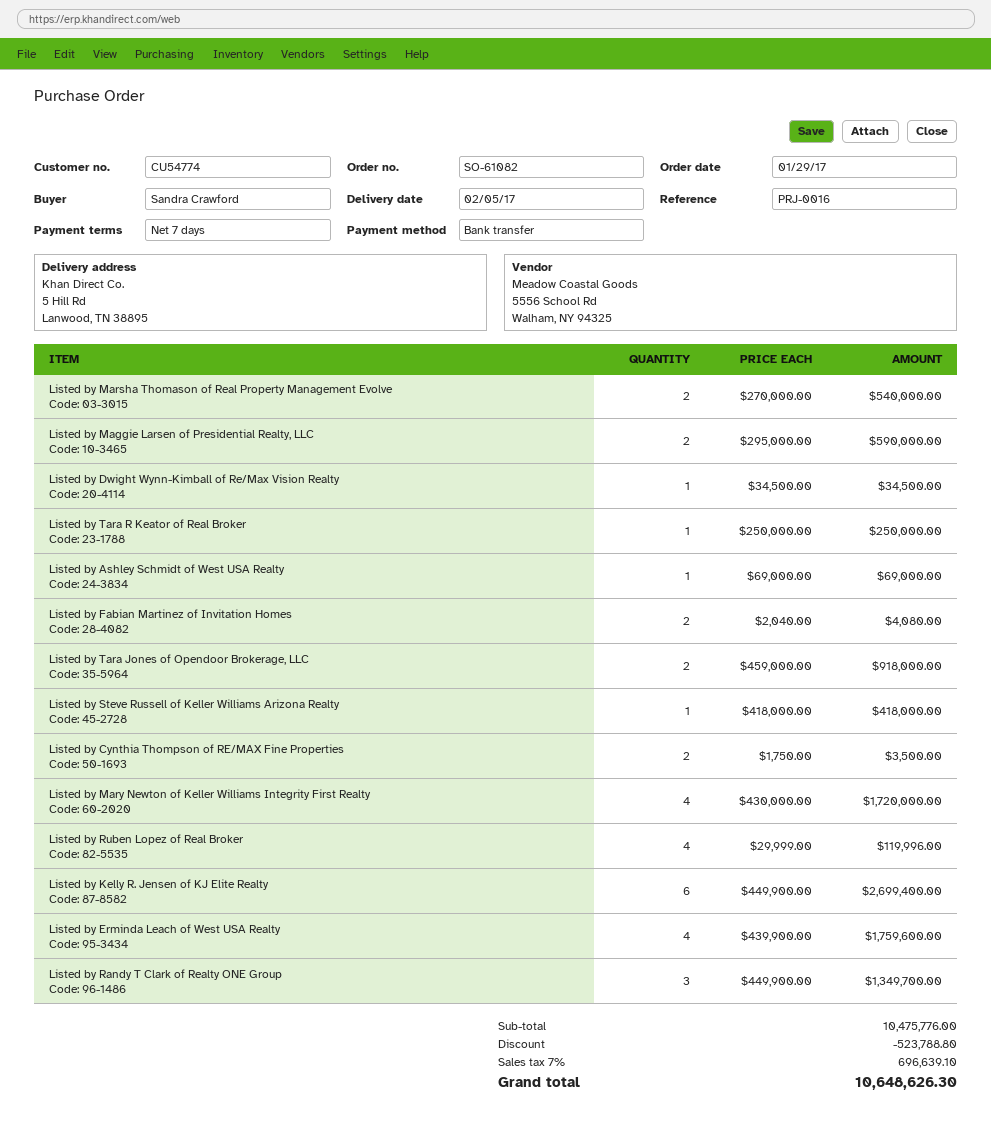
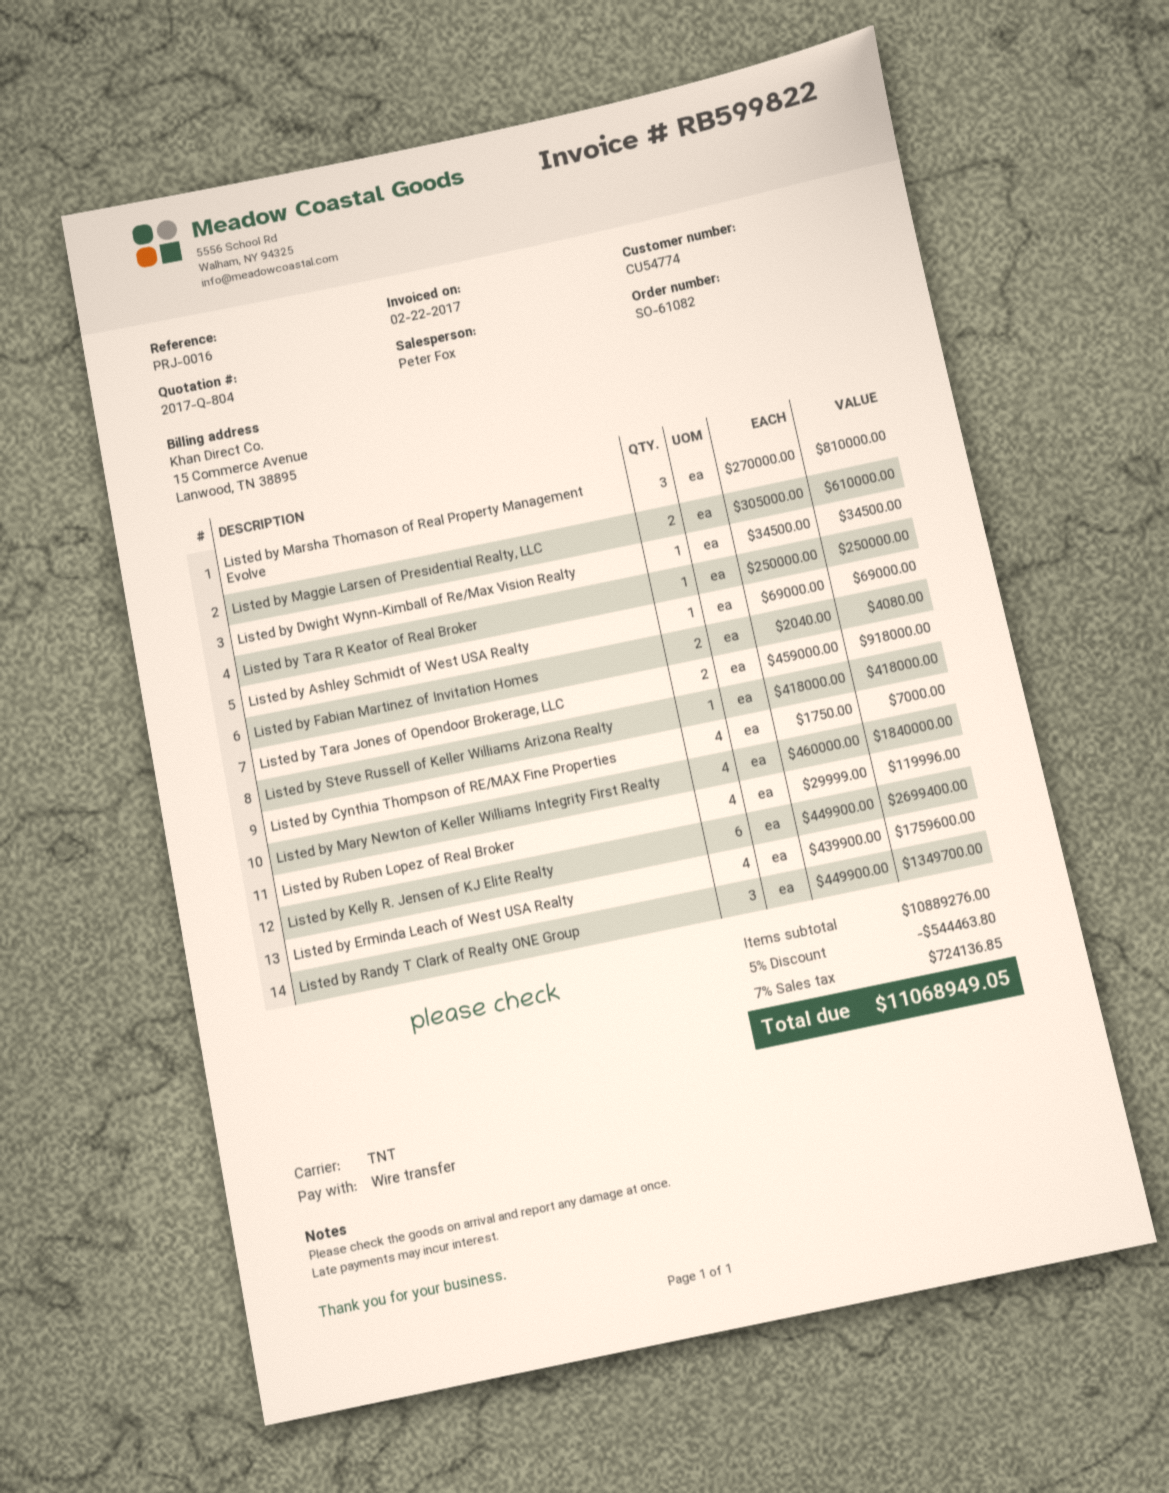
Listed by Marsha Thomason of Real Property Management Evolve: 2 x 270000.00 = 540000.00 -> 3 x 270000.00 = 810000.00
Listed by Maggie Larsen of Presidential Realty, LLC: 2 x 295000.00 = 590000.00 -> 2 x 305000.00 = 610000.00
Listed by Cynthia Thompson of RE/MAX Fine Properties: 2 x 1750.00 = 3500.00 -> 4 x 1750.00 = 7000.00
Listed by Mary Newton of Keller Williams Integrity First Realty: 4 x 430000.00 = 1720000.00 -> 4 x 460000.00 = 1840000.00
subtotal: 10475776.00 -> 10889276.00
discount: 523788.80 -> 544463.80
tax: 7% = 696639.10 -> 7% = 724136.85
total: 10648626.30 -> 11068949.05

